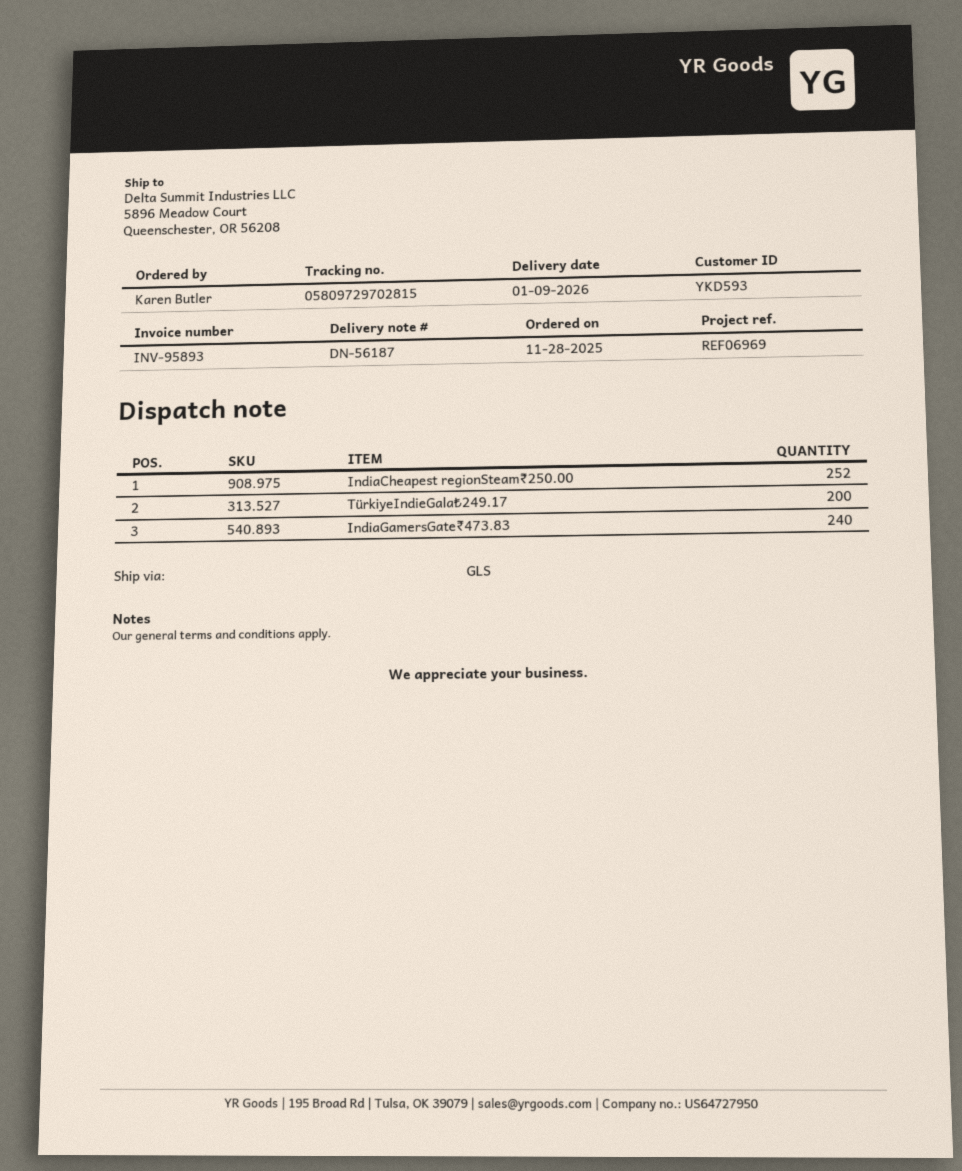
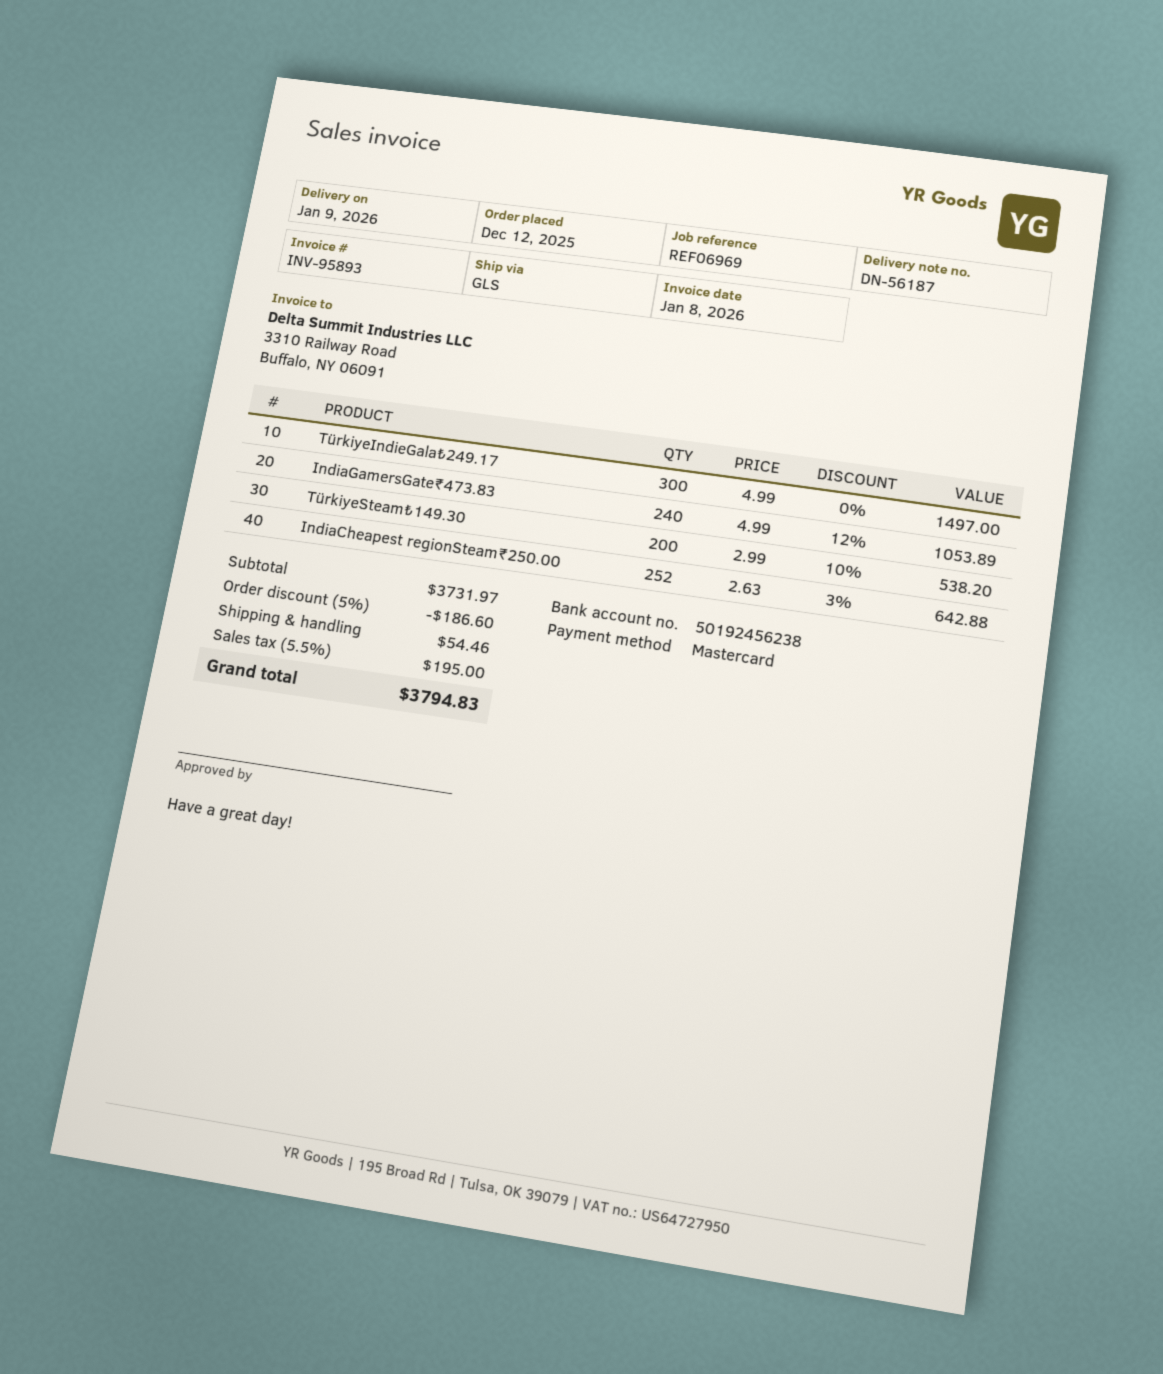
order date: 2025-11-28 -> 2025-12-12
TürkiyeIndieGala₺249.17: 200 -> 300
TürkiyeSteam₺149.30: none -> 200

